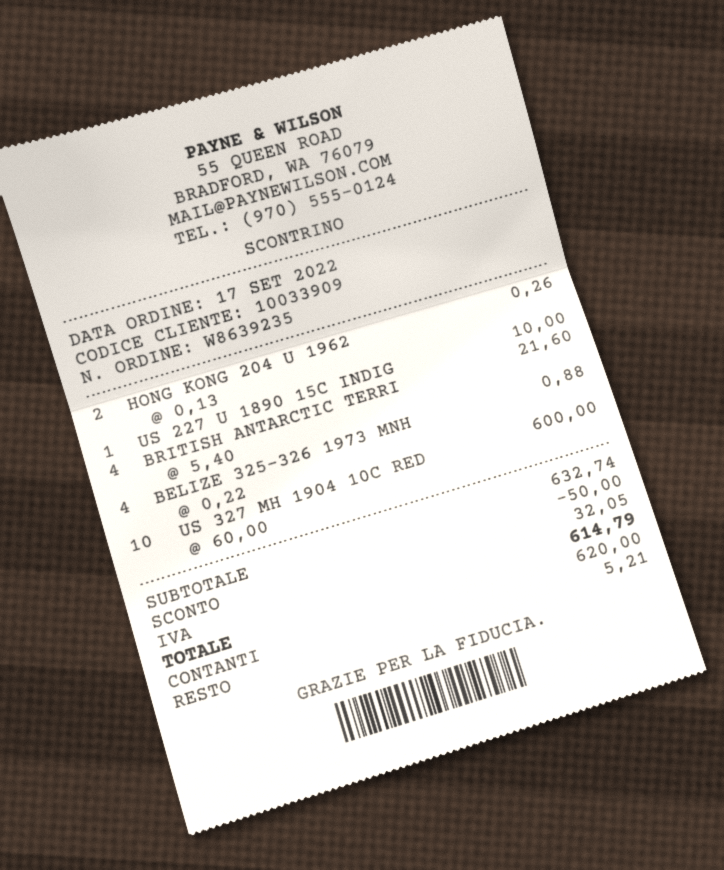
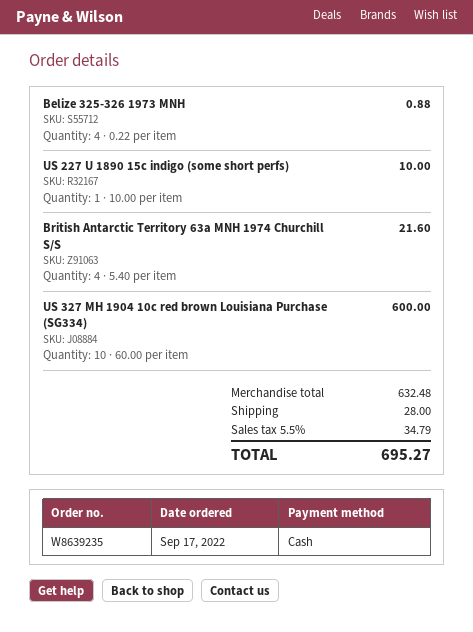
HONG KONG 204 U 1962: 2 x 0.13 = 0.26 -> none
subtotal: 632.74 -> 632.48
discount: 50.00 -> none
shipping: none -> 28.00
tax: 32.05 -> 34.79
total: 614.79 -> 695.27

